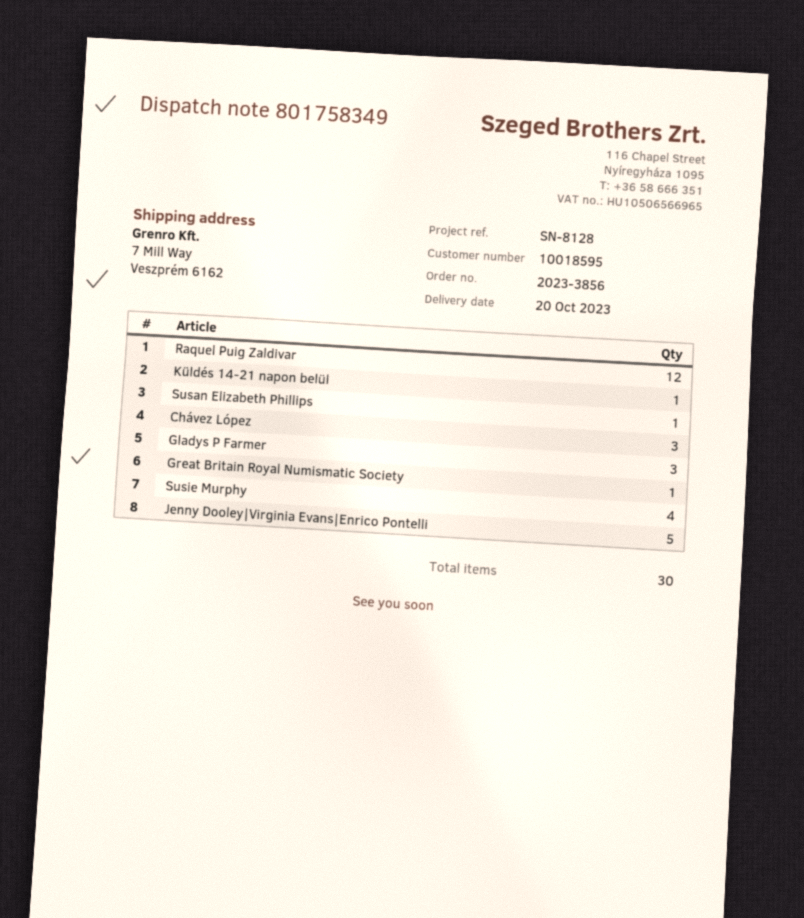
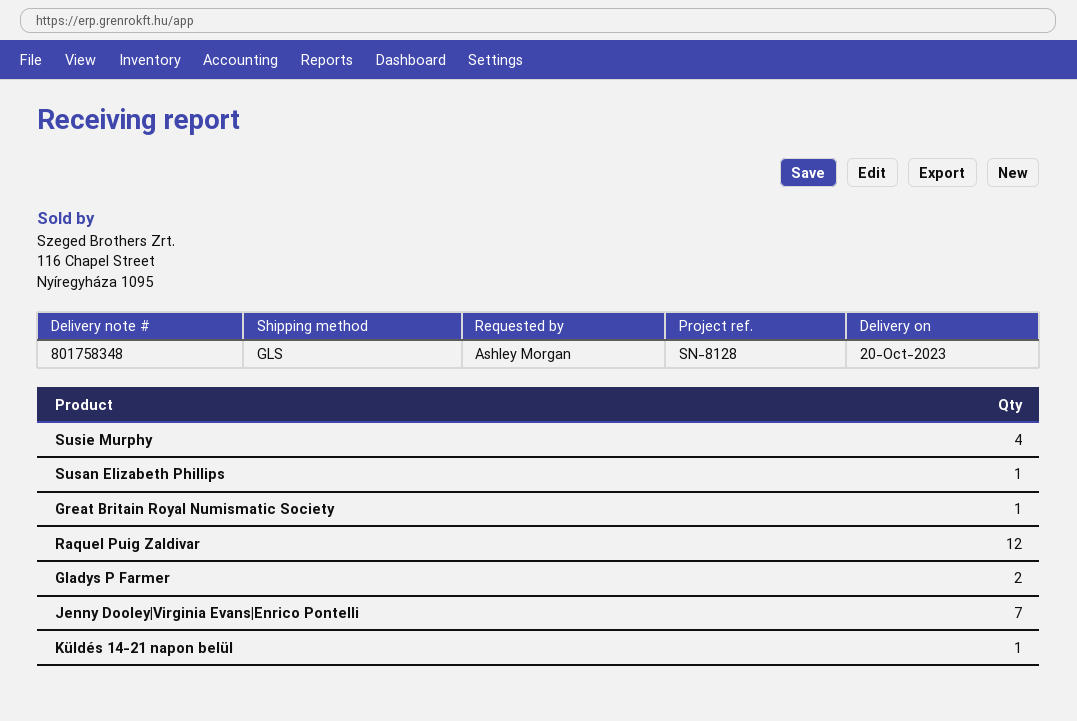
delivery note number: 801758349 -> 801758348
Chávez López: 3 -> none
Gladys P Farmer: 3 -> 2
Jenny Dooley|Virginia Evans|Enrico Pontelli: 5 -> 7

